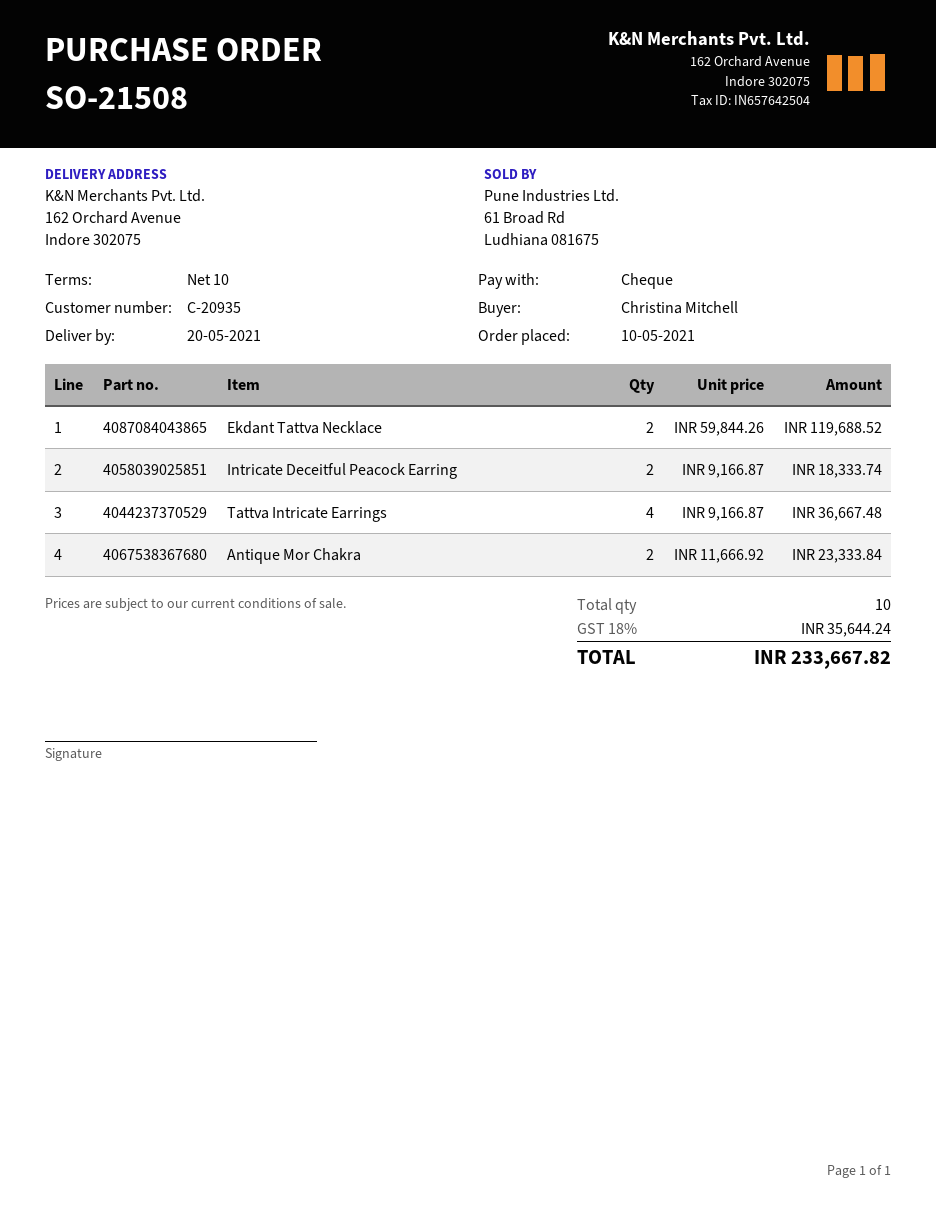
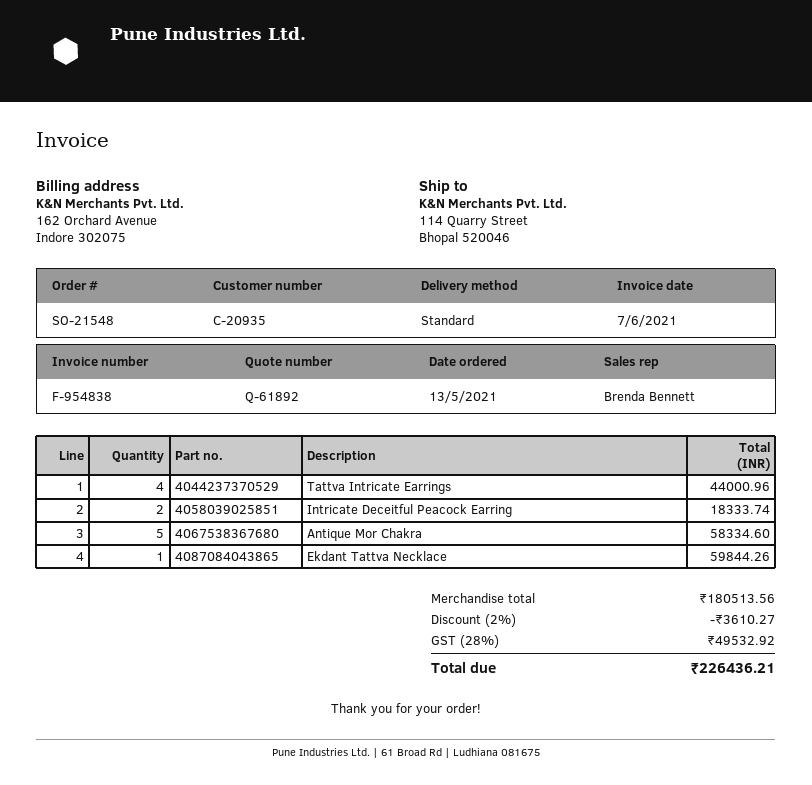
order number: SO-21508 -> SO-21548
order date: 2021-05-10 -> 2021-05-13
ship to: 162 Orchard Avenue, Indore 302075 -> 114 Quarry Street, Bhopal 520046
Ekdant Tattva Necklace: 2 for 119688.52 -> 1 for 59844.26
Tattva Intricate Earrings: 4 for 36667.48 -> 4 for 44000.96
Antique Mor Chakra: 2 for 23333.84 -> 5 for 58334.60
discount: none -> 2% = 3610.27
tax: 18% = 35644.24 -> 28% = 49532.92
total: 233667.82 -> 226436.21

